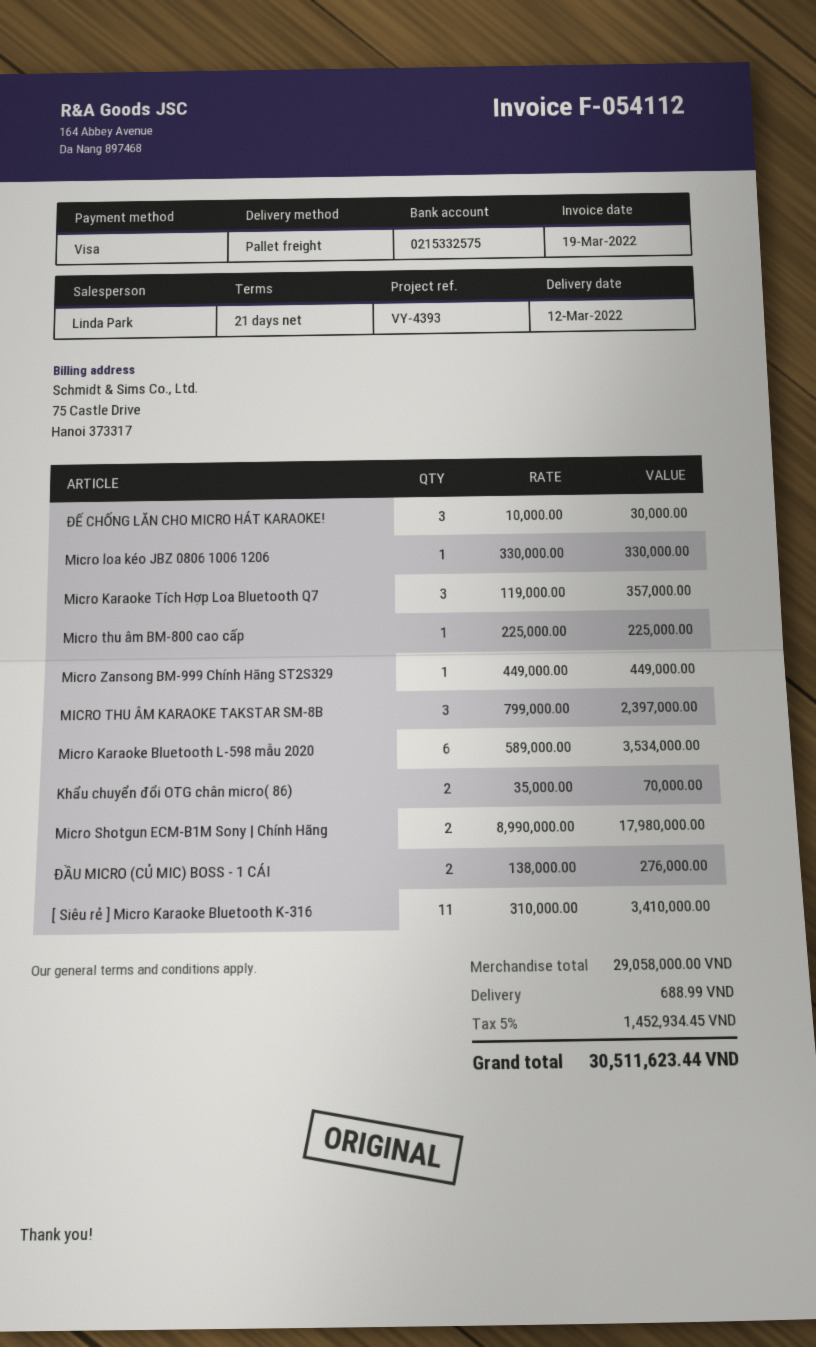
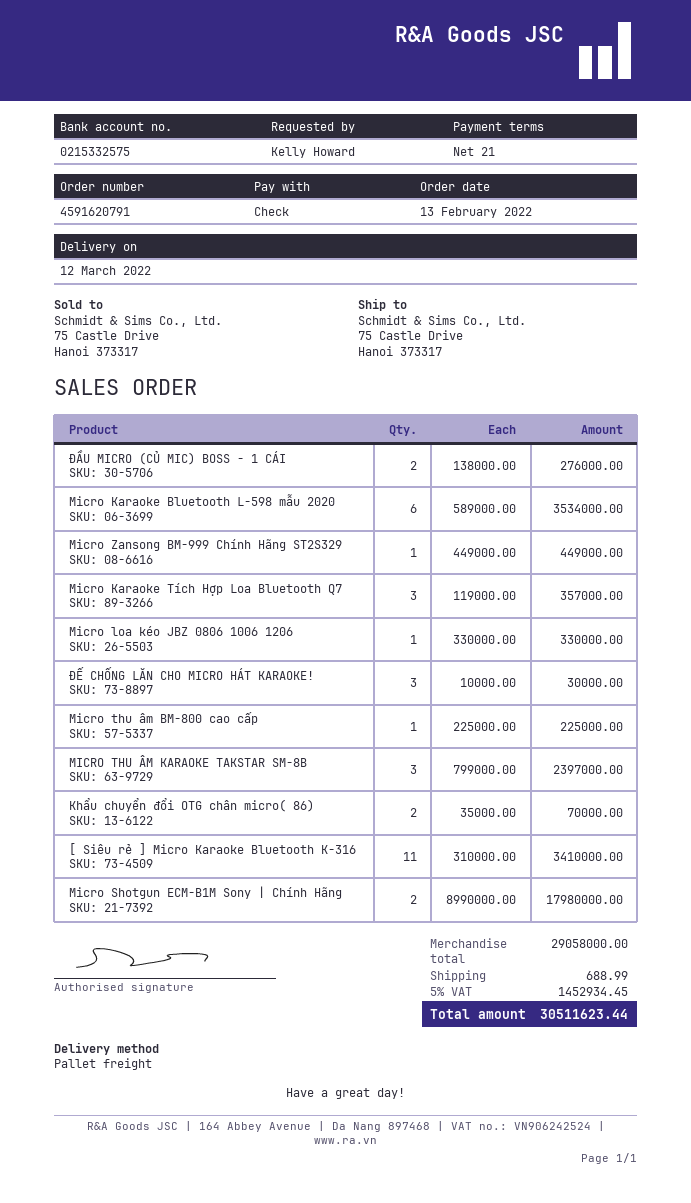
payment method: Visa -> cheque

